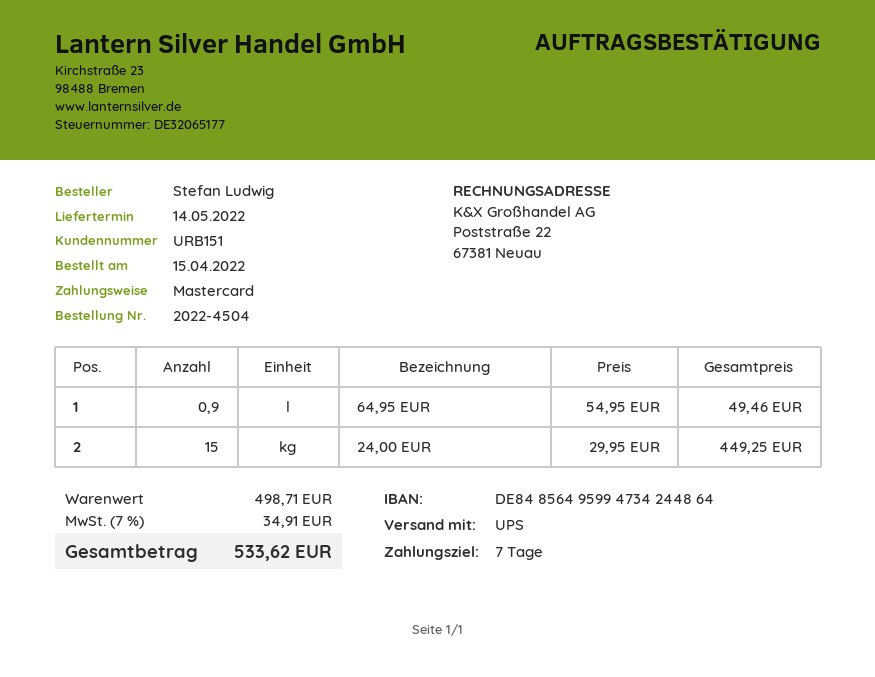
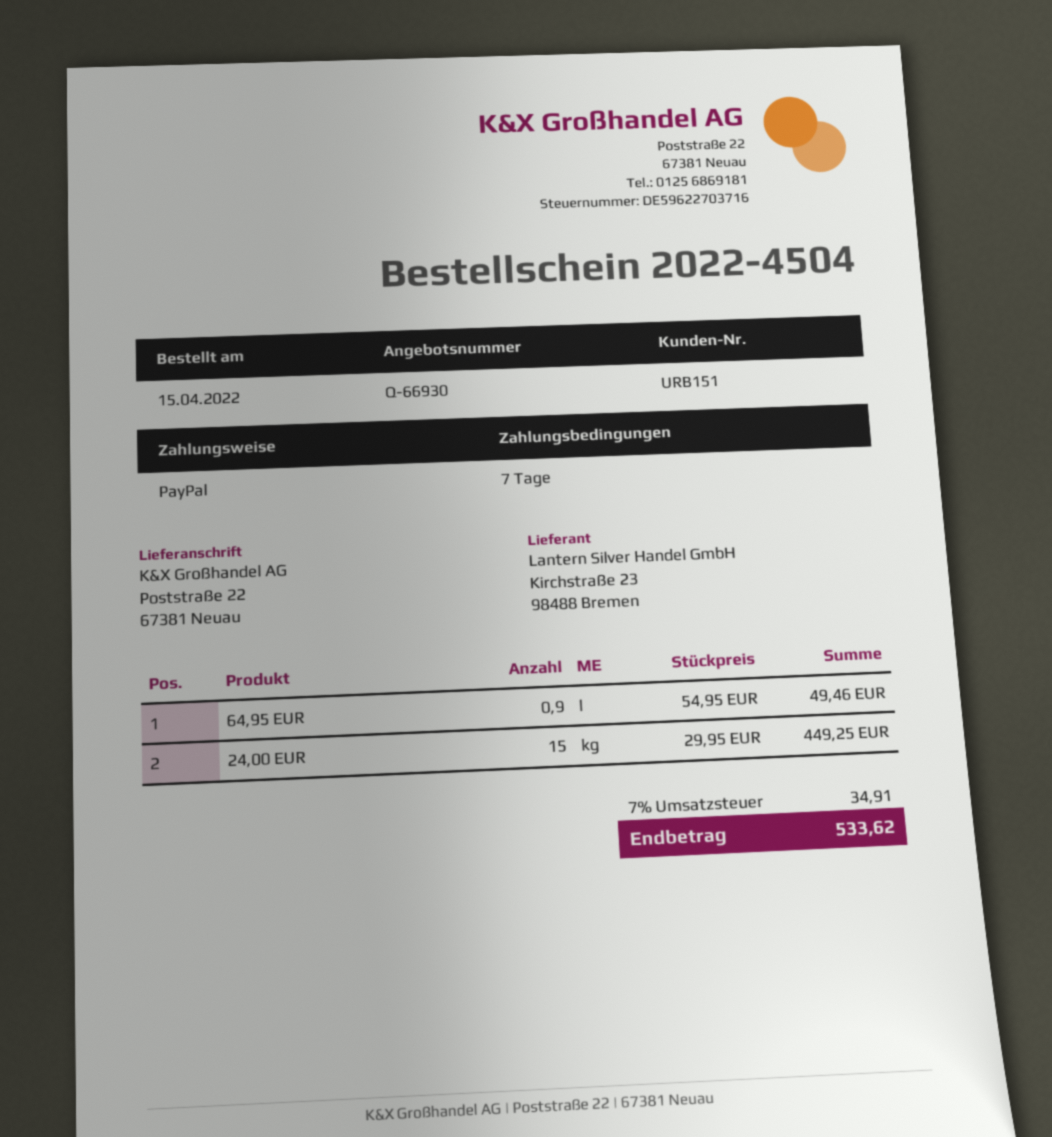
payment method: Mastercard -> PayPal

